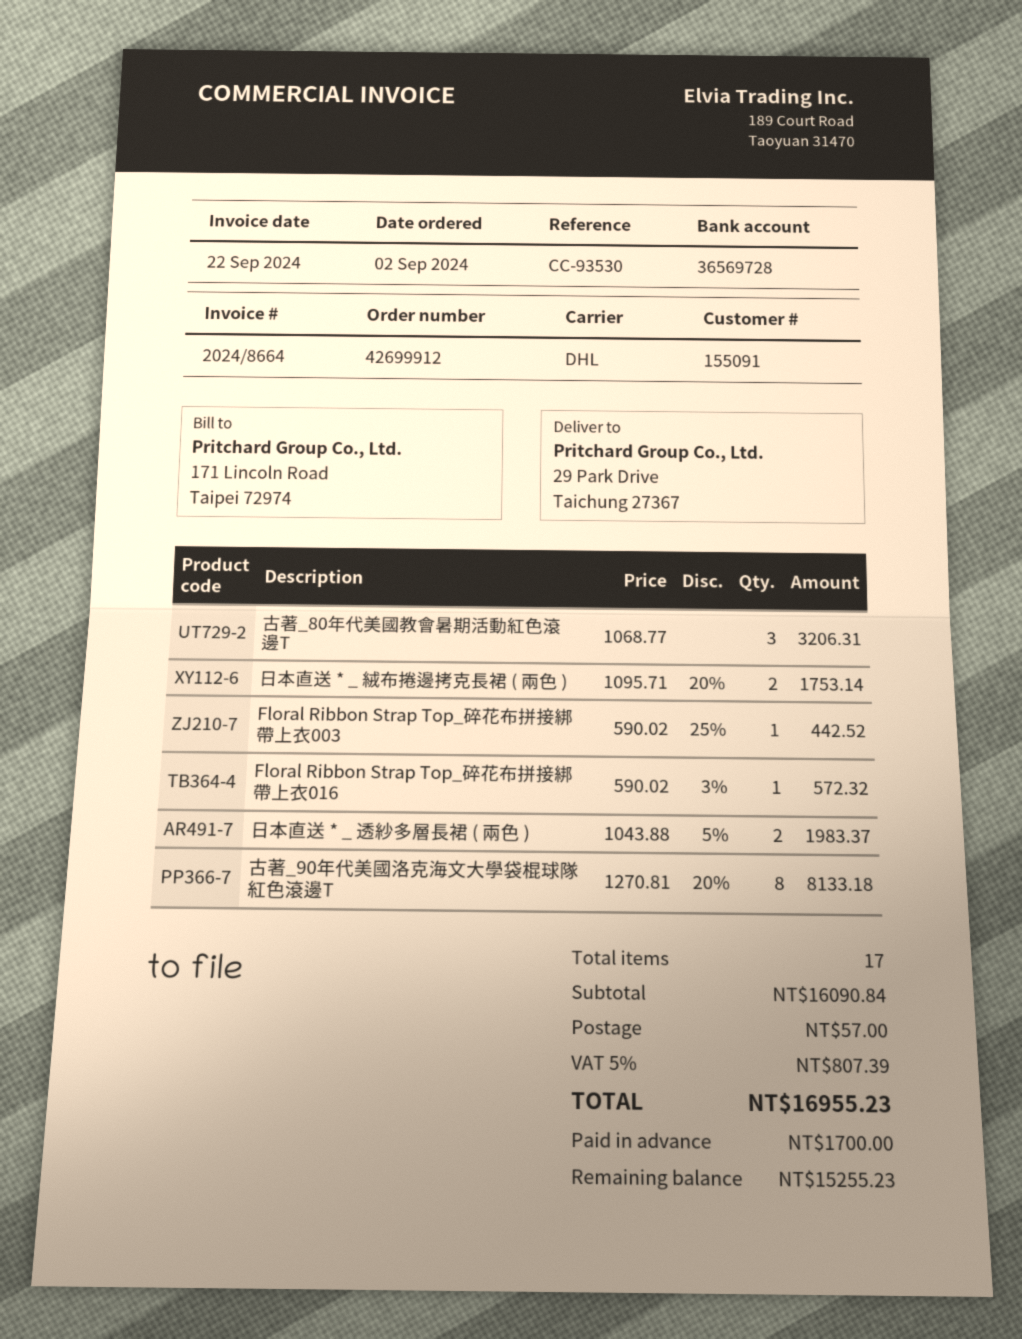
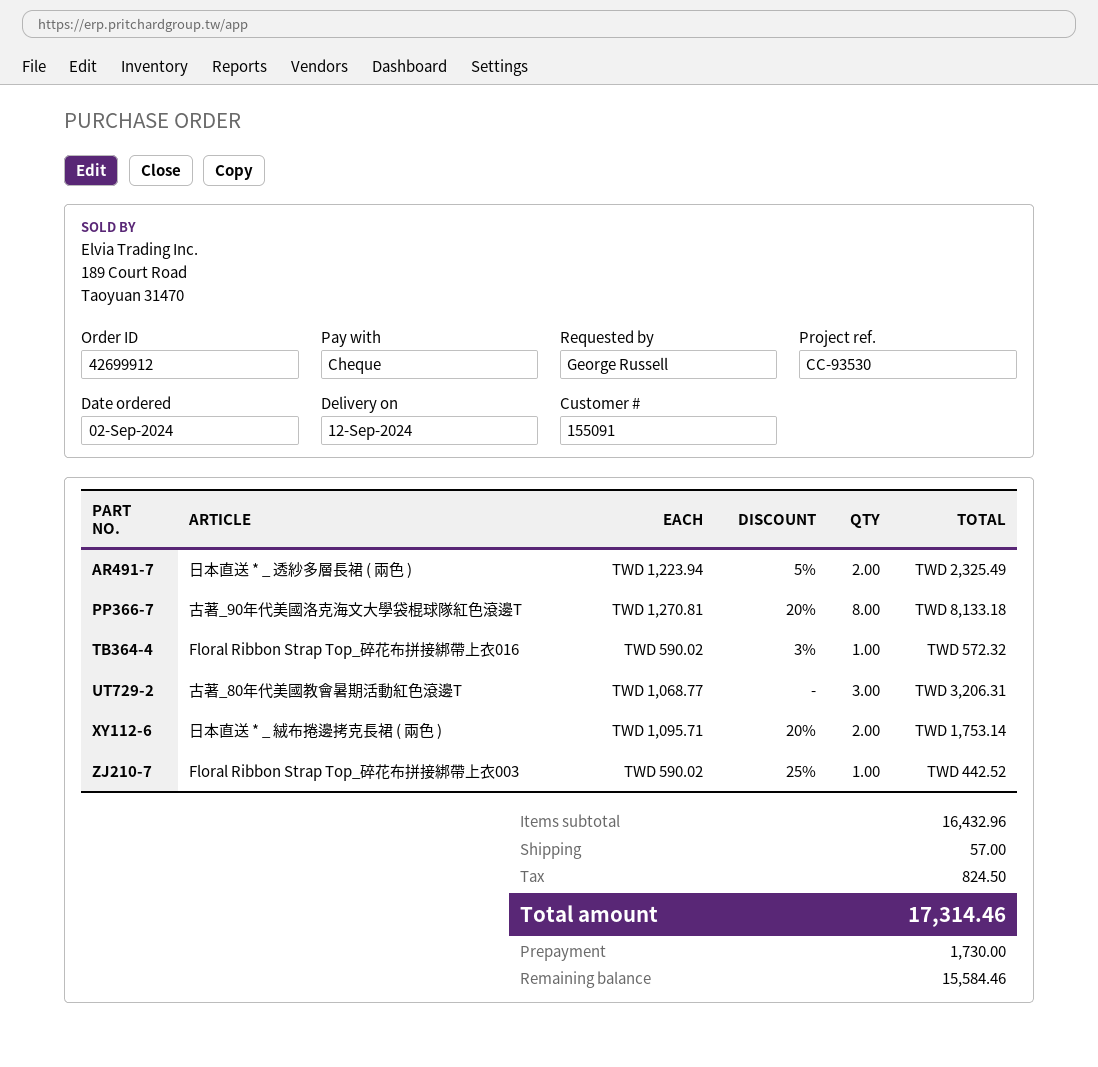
日本直送 * _ 透紗多層長裙 ( 兩色 ): 2 x 1043.88 - 5% = 1983.37 -> 2 x 1223.94 - 5% = 2325.49
subtotal: 16090.84 -> 16432.96
tax: 807.39 -> 824.50
total: 16955.23 -> 17314.46
deposit: 1700.00 -> 1730.00
balance: 15255.23 -> 15584.46

